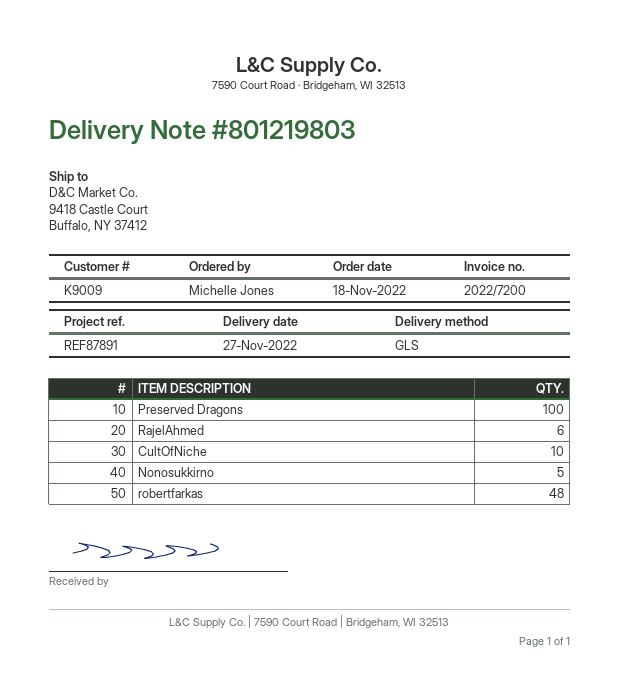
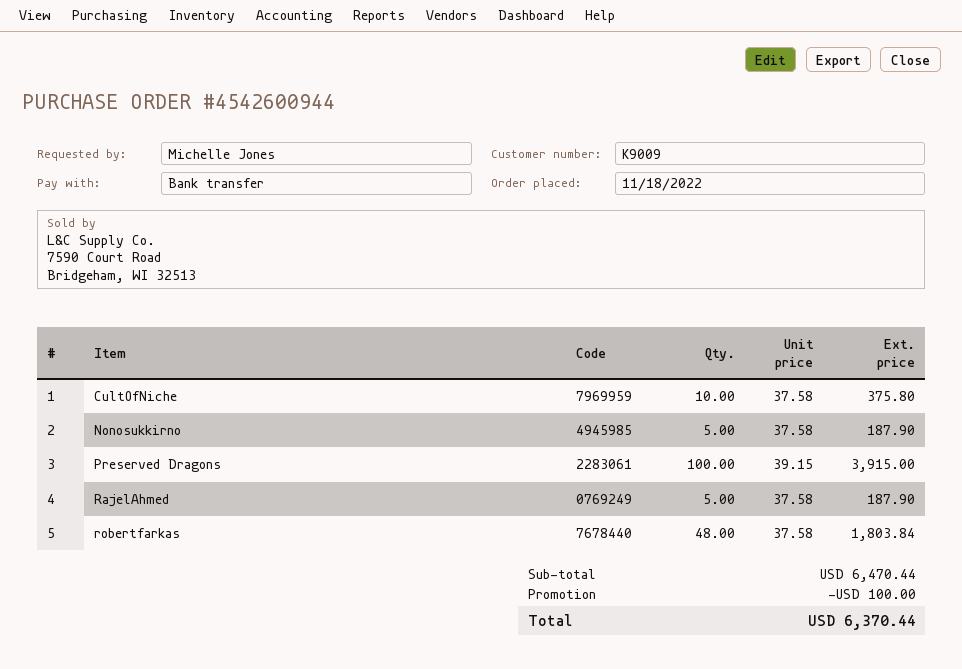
RajelAhmed: 6 -> 5

